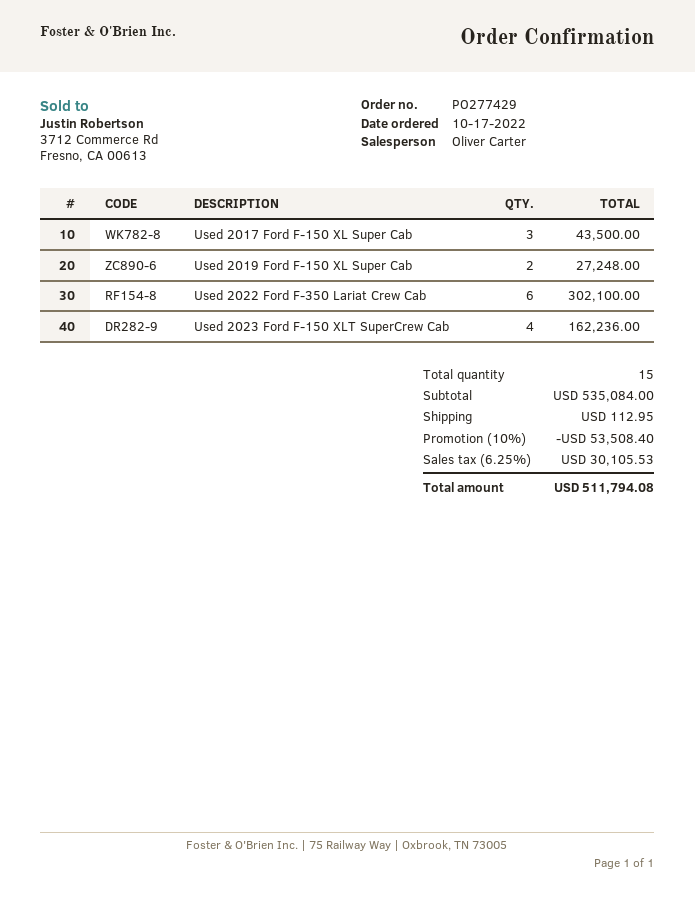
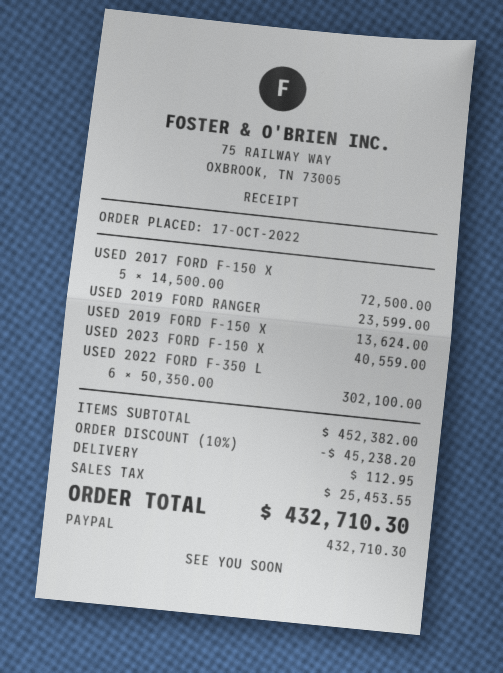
Used 2017 Ford F-150 XL Super Cab: 3 for 43500.00 -> 5 for 72500.00
Used 2019 Ford F-150 XL Super Cab: 2 for 27248.00 -> 1 for 13624.00
Used 2023 Ford F-150 XLT SuperCrew Cab: 4 for 162236.00 -> 1 for 40559.00
USED 2019 FORD RANGER: none -> 1 for 23599.00
subtotal: 535084.00 -> 452382.00
discount: 10% = 53508.40 -> 10% = 45238.20
tax: 30105.53 -> 25453.55
total: 511794.08 -> 432710.30

